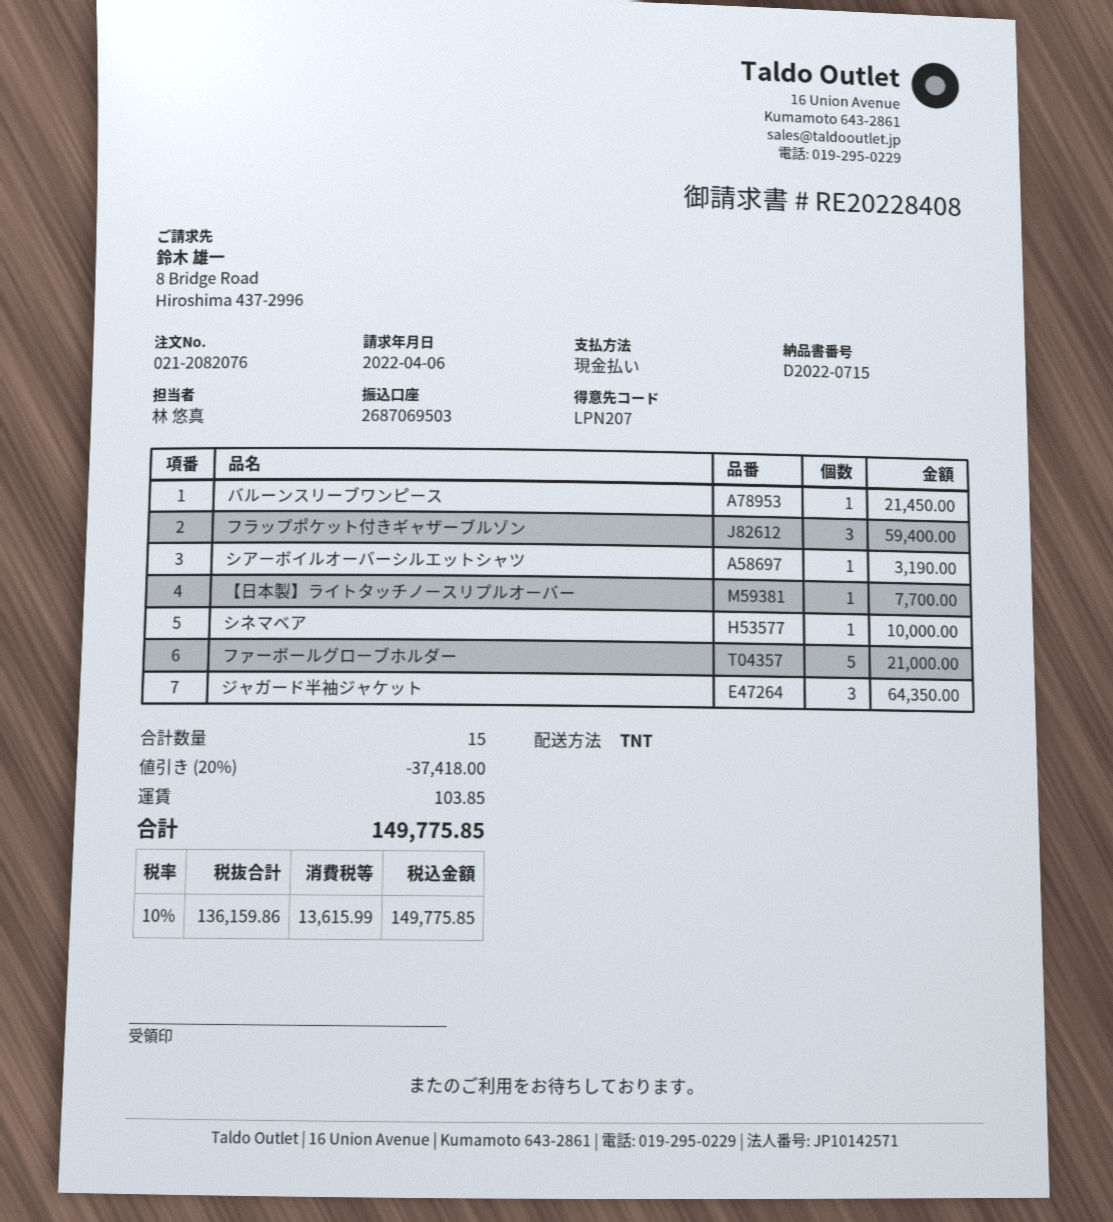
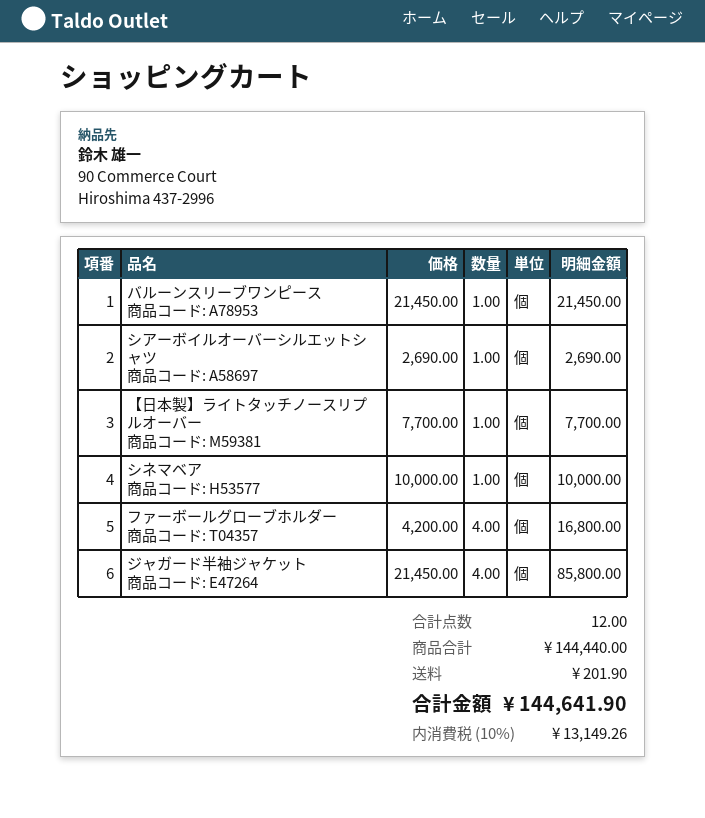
フラップポケット付きギャザーブルゾン: 3 for 59400.00 -> none
シアーボイルオーバーシルエットシャツ: 1 for 3190.00 -> 1 for 2690.00
ファーボールグローブホルダー: 5 for 21000.00 -> 4 for 16800.00
ジャガード半袖ジャケット: 3 for 64350.00 -> 4 for 85800.00
total quantity: 15 -> 12
discount: 20% = 37418.00 -> none
shipping: 103.85 -> 201.90
tax: 10% = 13615.99 -> 10% = 13149.26
total: 149775.85 -> 144641.90

